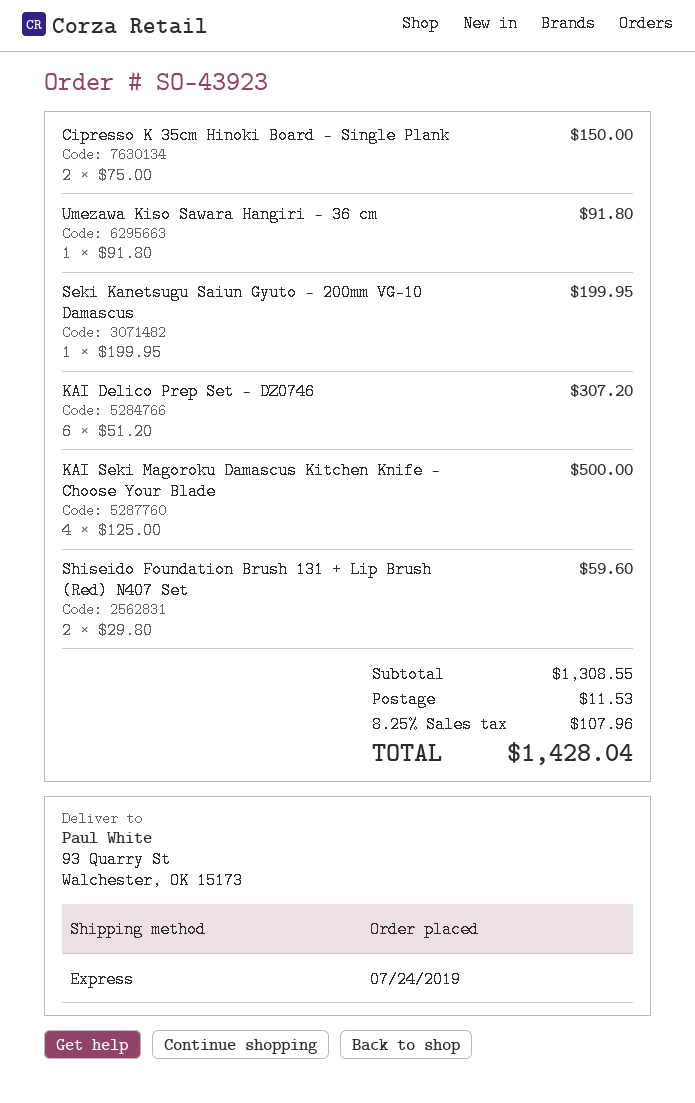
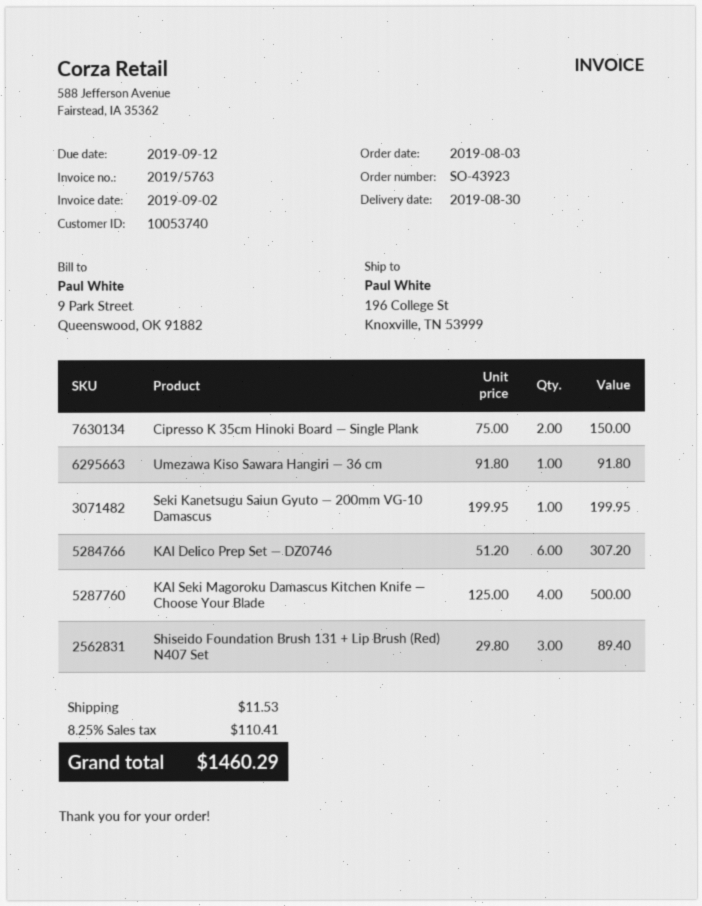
order date: 2019-07-24 -> 2019-08-03
ship to: 93 Quarry St, Walchester, OK 15173 -> 196 College St, Knoxville, TN 53999
Shiseido Foundation Brush 131 + Lip Brush (Red) N407 Set: 2 x 29.80 = 59.60 -> 3 x 29.80 = 89.40
tax: 8.25% = 107.96 -> 8.25% = 110.41
total: 1428.04 -> 1460.29

